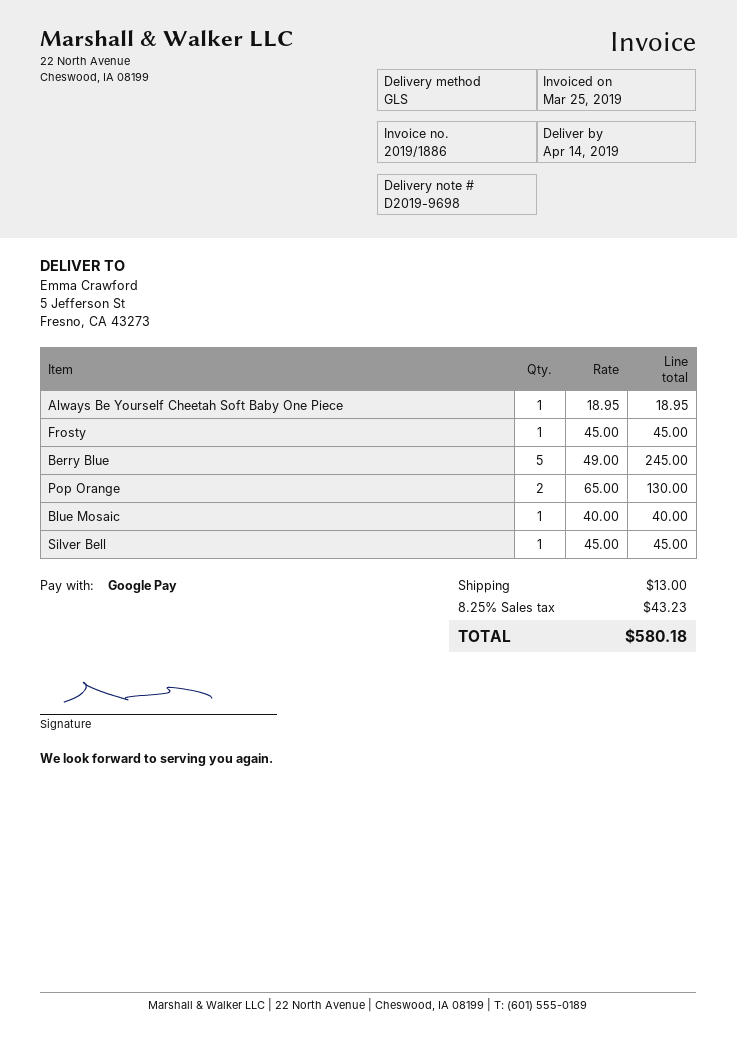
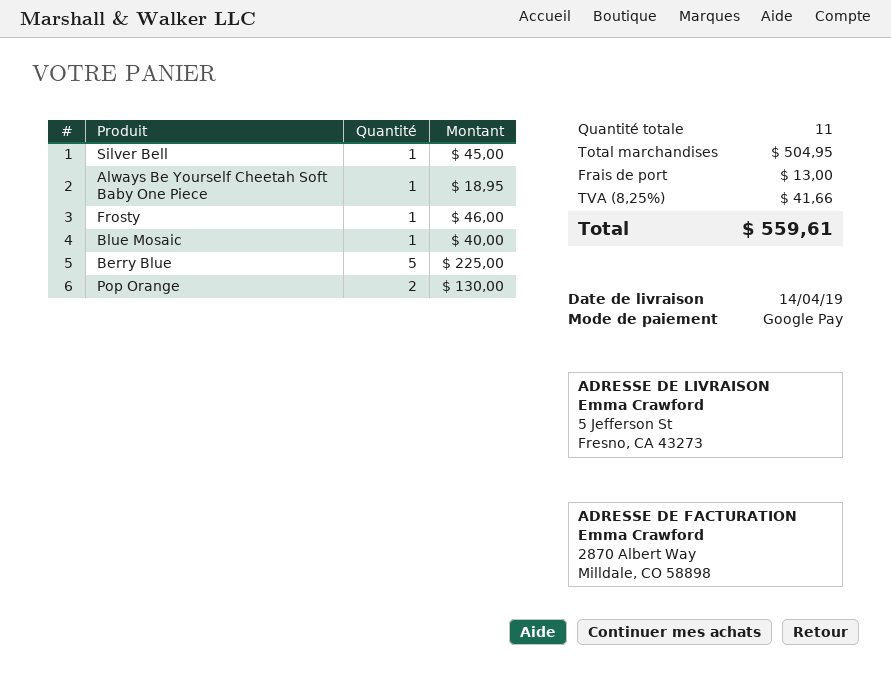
Frosty: 1 for 45.00 -> 1 for 46.00
Berry Blue: 5 for 245.00 -> 5 for 225.00
tax: 8.25% = 43.23 -> 8.25% = 41.66
total: 580.18 -> 559.61

